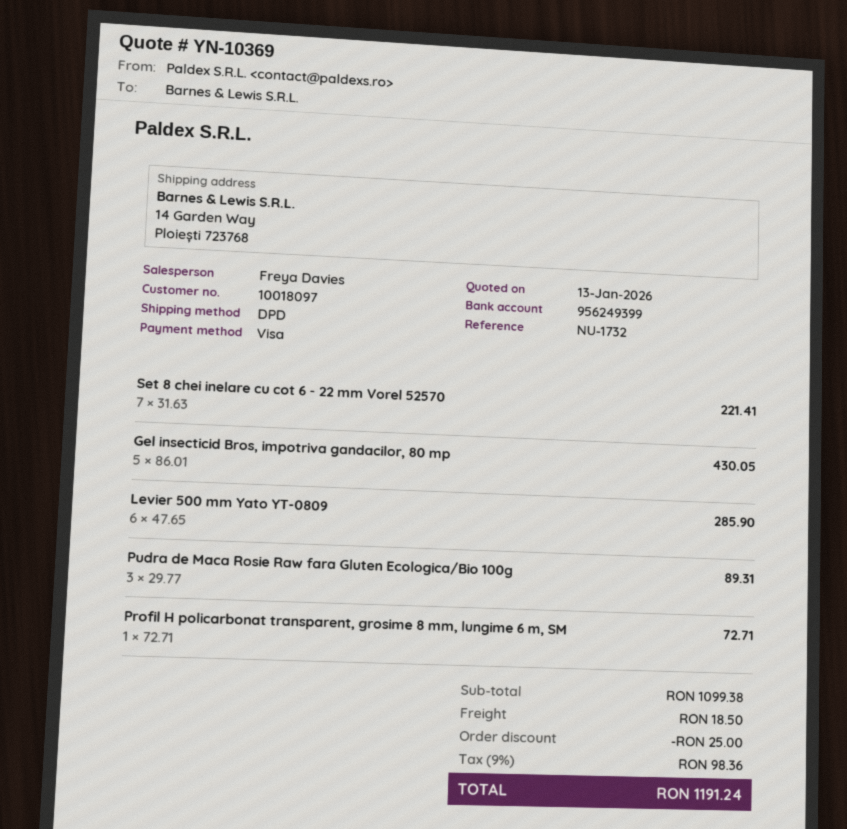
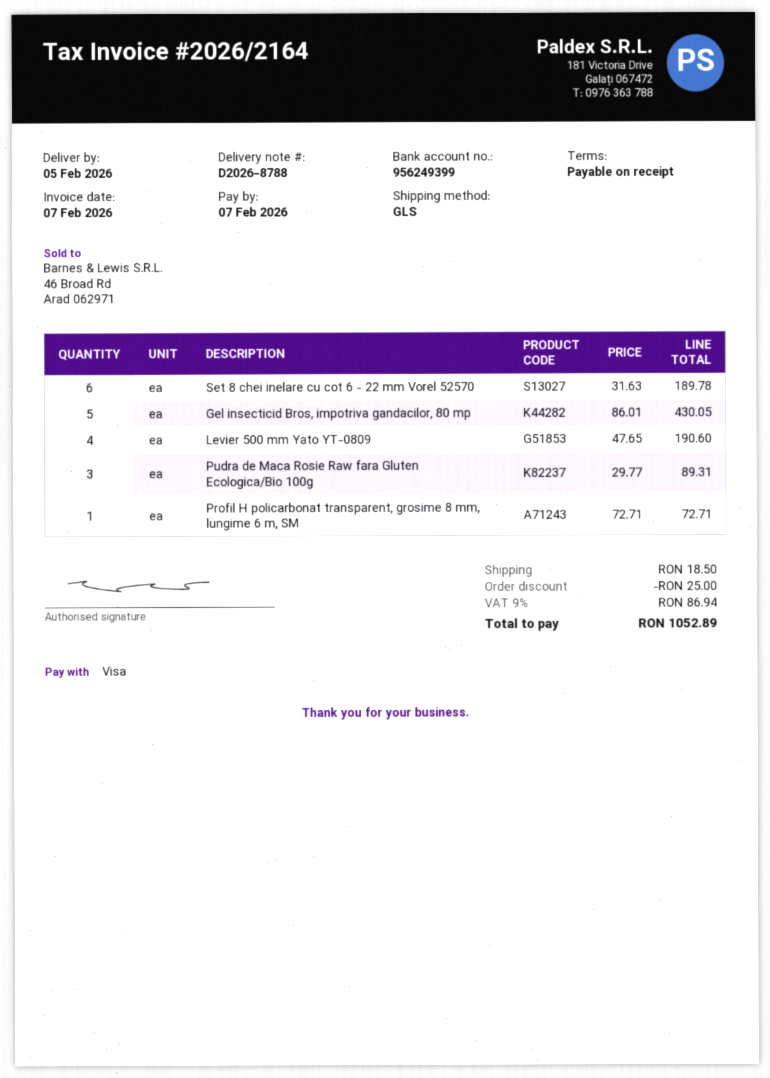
shipping method: DPD -> GLS
Set 8 chei inelare cu cot 6 - 22 mm Vorel 52570: 7 x 31.63 = 221.41 -> 6 x 31.63 = 189.78
Levier 500 mm Yato YT-0809: 6 x 47.65 = 285.90 -> 4 x 47.65 = 190.60
tax: 9% = 98.36 -> 9% = 86.94
total: 1191.24 -> 1052.89

